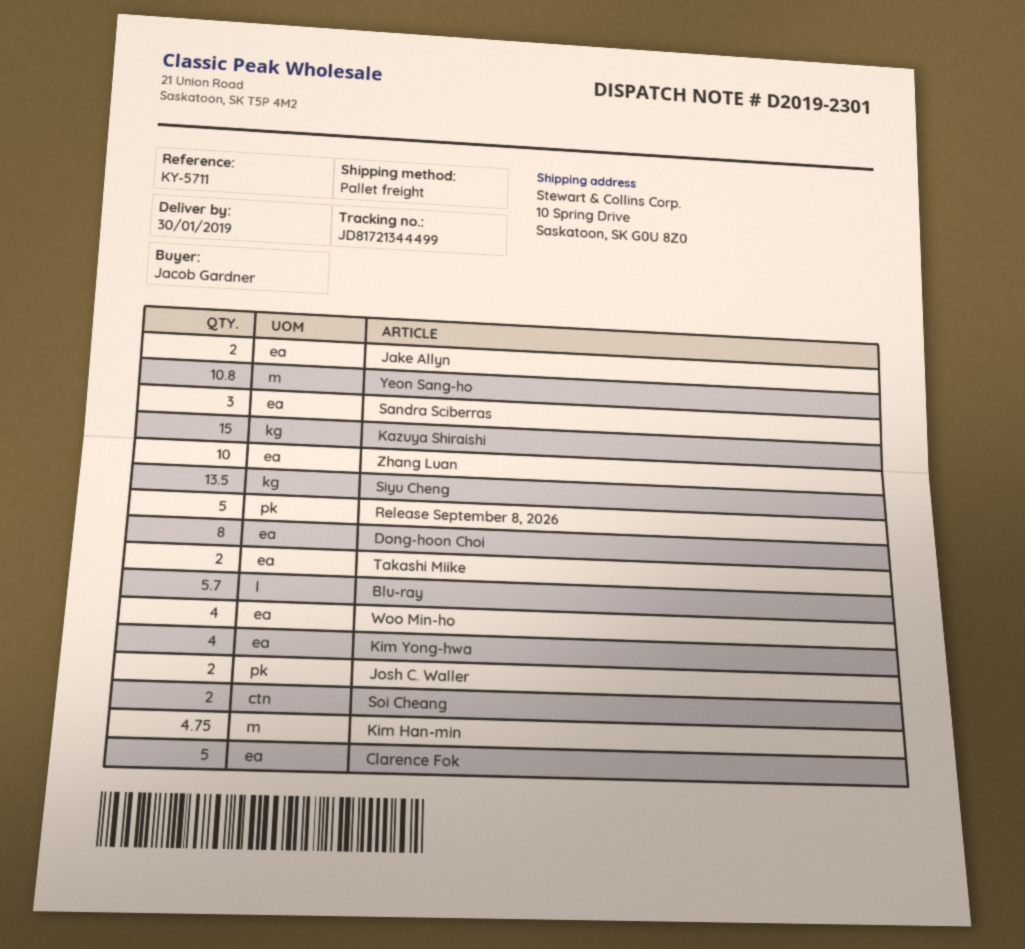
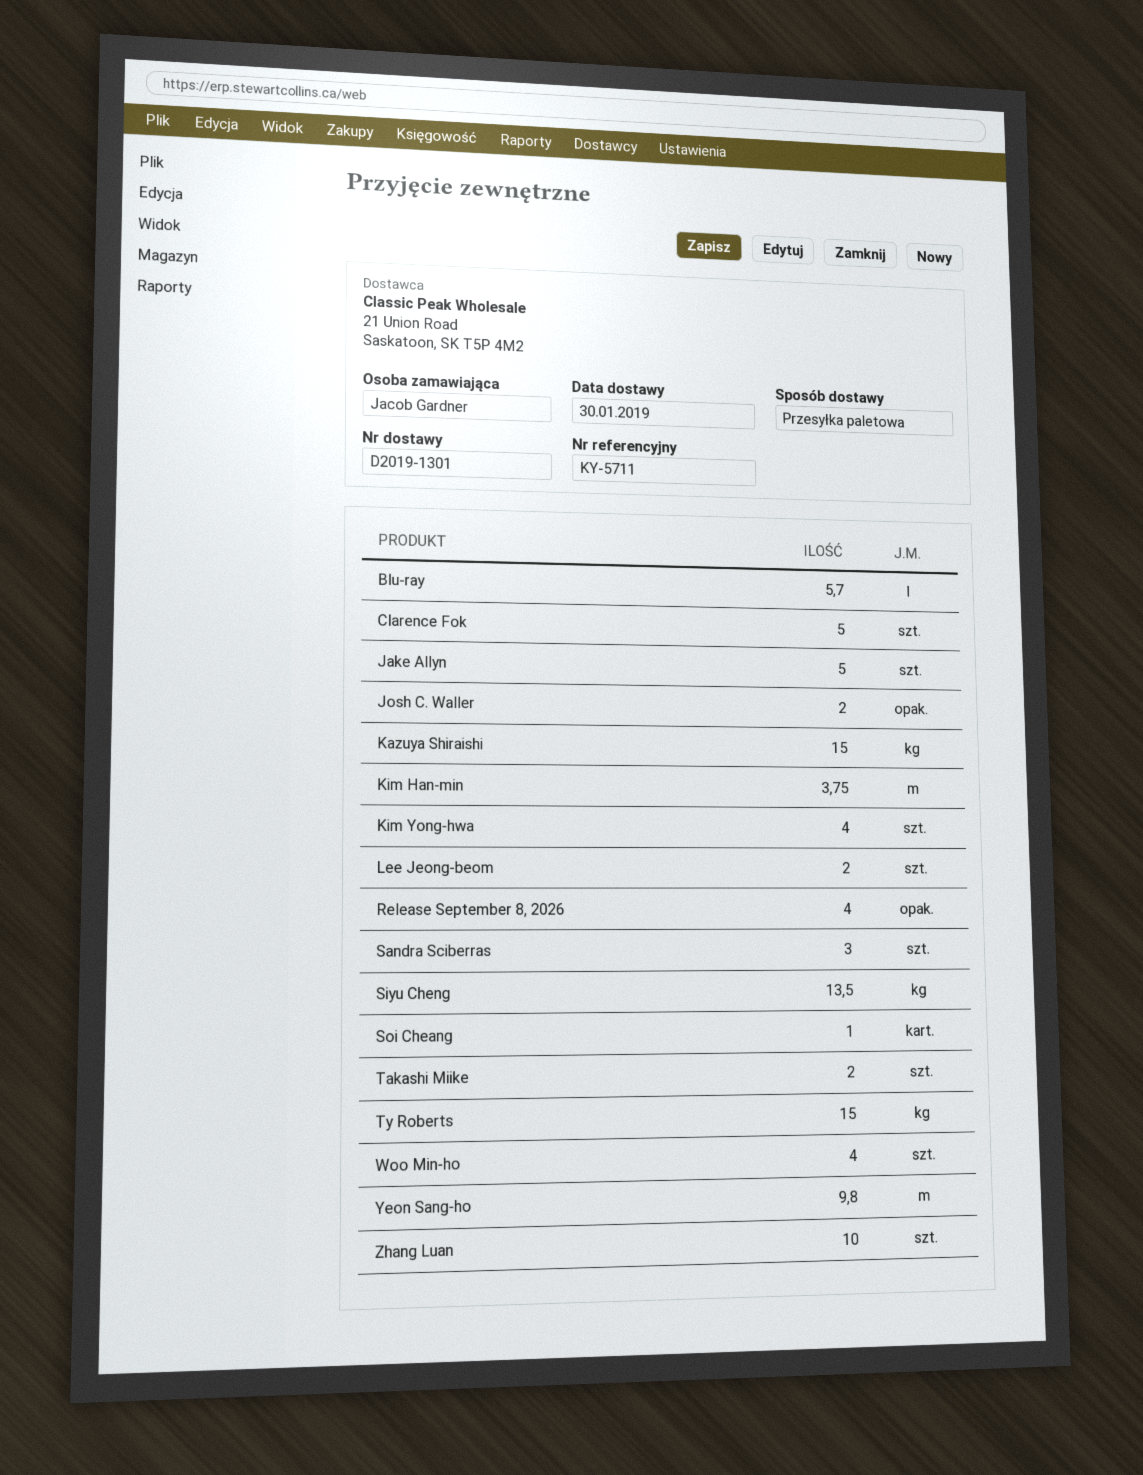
delivery note number: D2019-2301 -> D2019-1301
Jake Allyn: 2 -> 5
Yeon Sang-ho: 10.8 -> 9.8
Release September 8, 2026: 5 -> 4
Dong-hoon Choi: 8 -> none
Soi Cheang: 2 -> 1
Kim Han-min: 4.75 -> 3.75
Lee Jeong-beom: none -> 2
Ty Roberts: none -> 15

